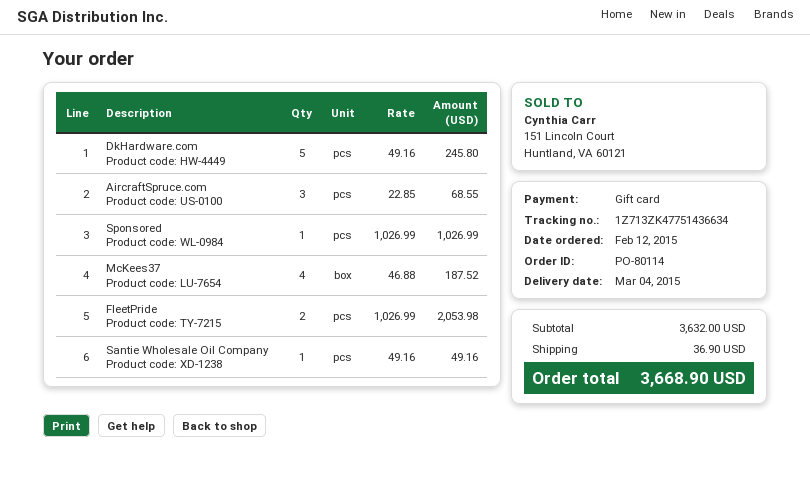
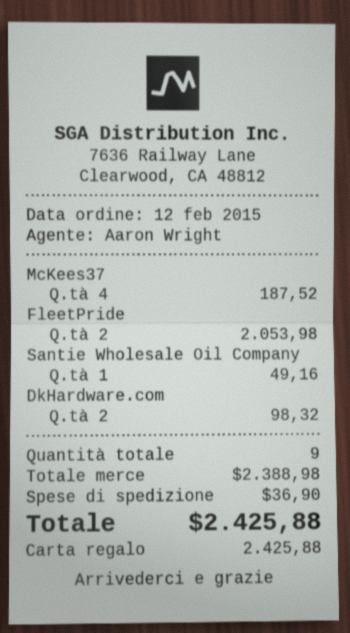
DkHardware.com: 5 for 245.80 -> 2 for 98.32
AircraftSpruce.com: 3 for 68.55 -> none
Sponsored: 1 for 1026.99 -> none
subtotal: 3632.00 -> 2388.98
total: 3668.90 -> 2425.88

